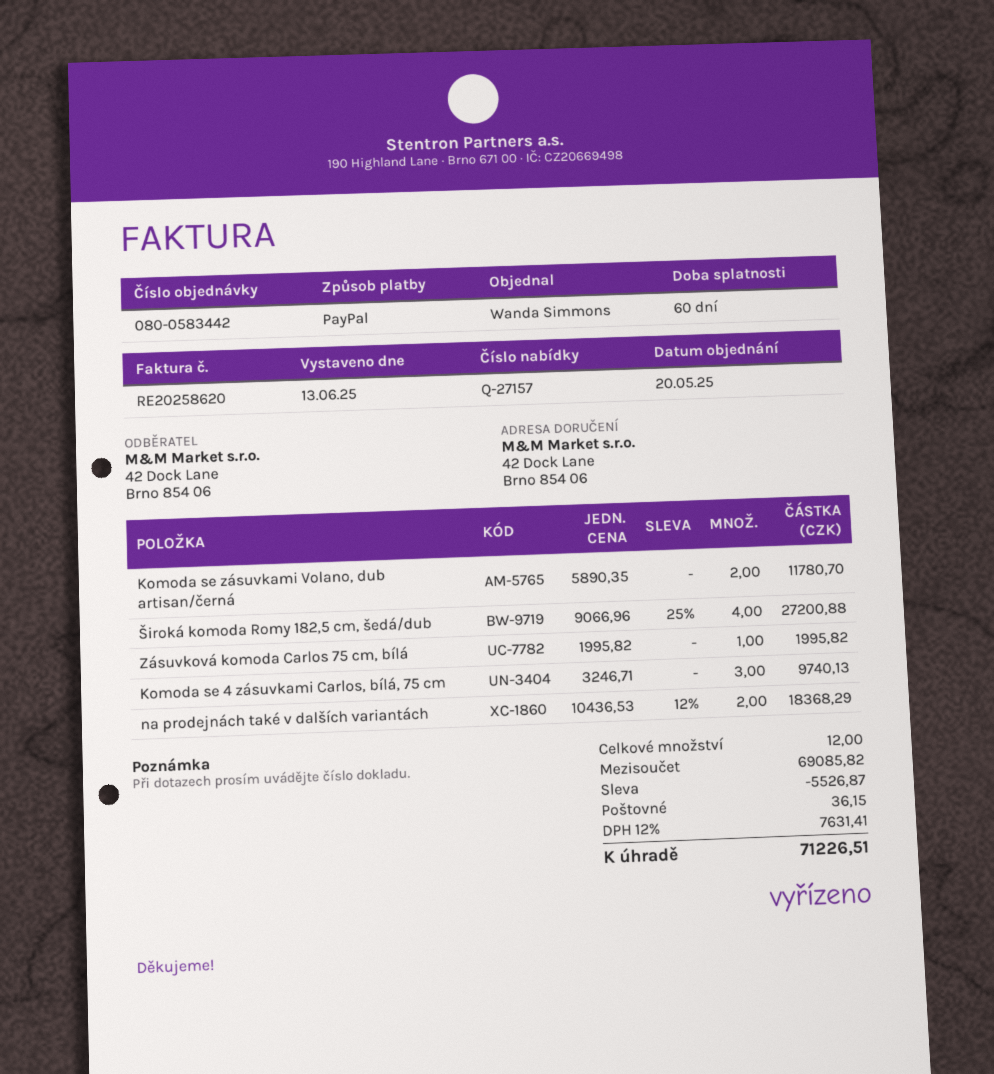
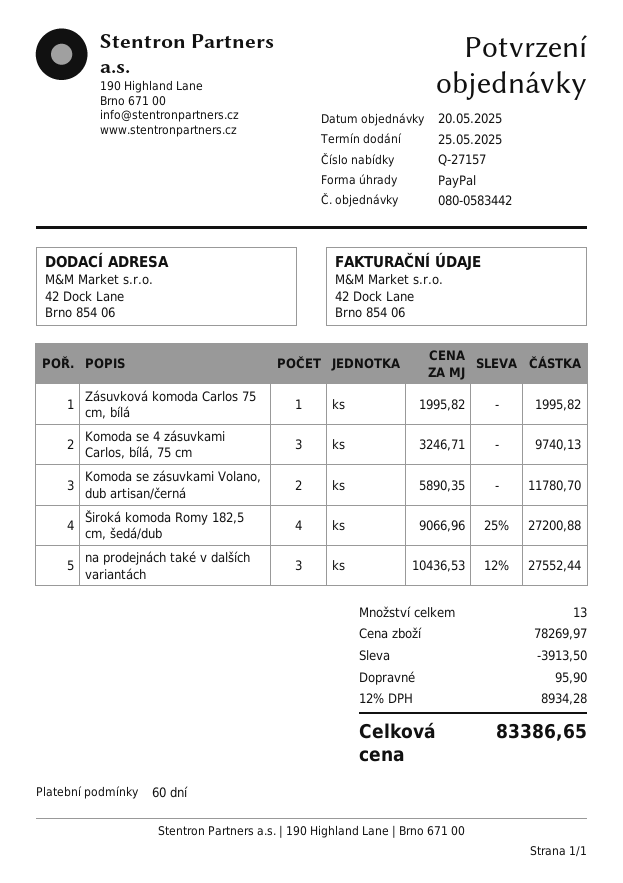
na prodejnách také v dalších variantách: 2 x 10436.53 - 12% = 18368.29 -> 3 x 10436.53 - 12% = 27552.44
total quantity: 12 -> 13
subtotal: 69085.82 -> 78269.97
discount: 5526.87 -> 3913.50
shipping: 36.15 -> 95.90
tax: 12% = 7631.41 -> 12% = 8934.28
total: 71226.51 -> 83386.65

